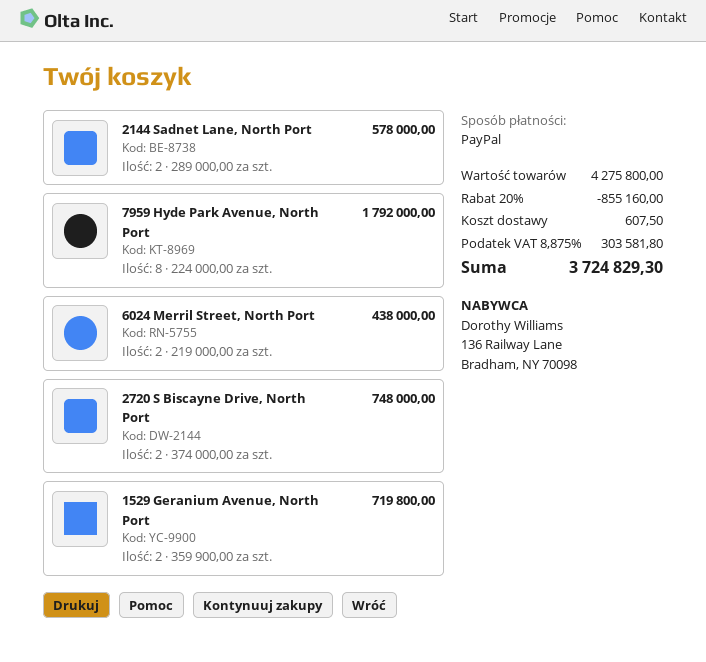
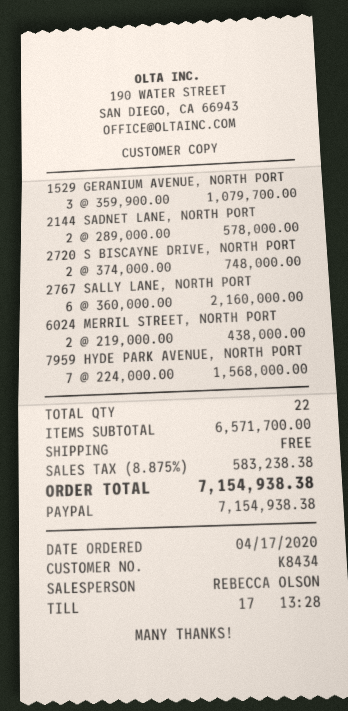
7959 Hyde Park Avenue, North Port: 8 x 224000.00 = 1792000.00 -> 7 x 224000.00 = 1568000.00
1529 Geranium Avenue, North Port: 2 x 359900.00 = 719800.00 -> 3 x 359900.00 = 1079700.00
2767 SALLY LANE, NORTH PORT: none -> 6 x 360000.00 = 2160000.00
subtotal: 4275800.00 -> 6571700.00
discount: 20% = 855160.00 -> none
shipping: 607.50 -> 0.00
tax: 8.875% = 303581.80 -> 8.875% = 583238.38
total: 3724829.30 -> 7154938.38

